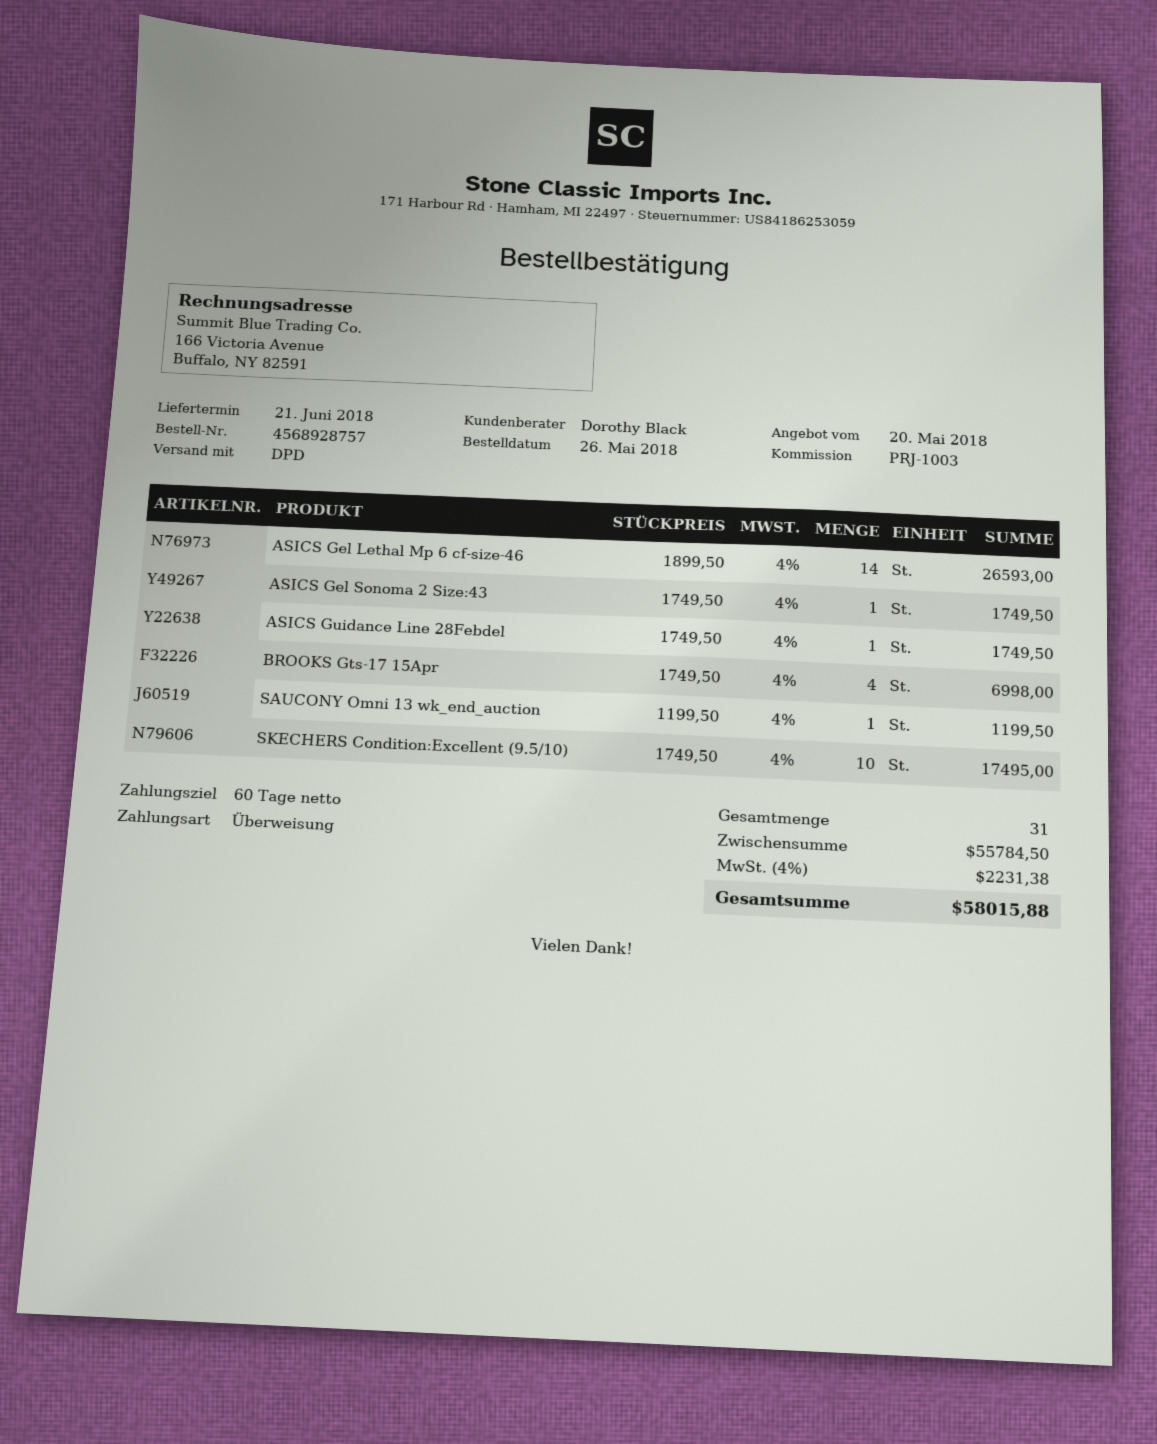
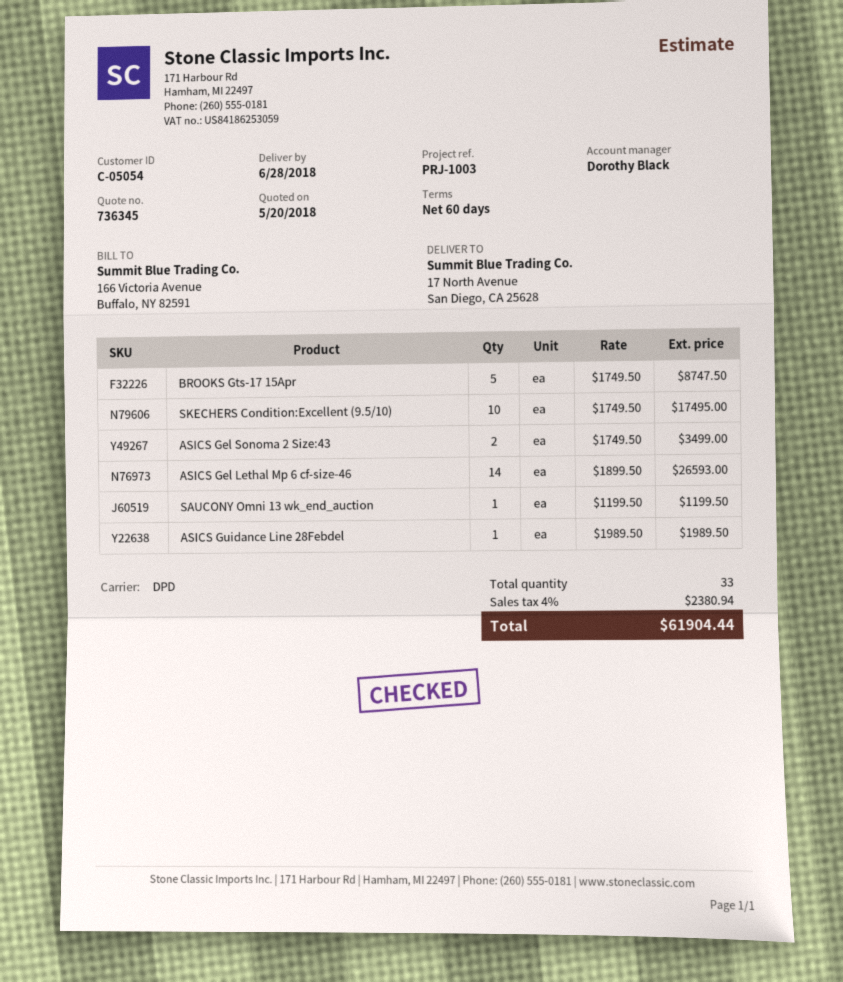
delivery date: 2018-06-21 -> 2018-06-28
ASICS Gel Sonoma 2 Size:43: 1 x 1749.50 = 1749.50 -> 2 x 1749.50 = 3499.00
ASICS Guidance Line 28Febdel: 1 x 1749.50 = 1749.50 -> 1 x 1989.50 = 1989.50
BROOKS Gts-17 15Apr: 4 x 1749.50 = 6998.00 -> 5 x 1749.50 = 8747.50
total quantity: 31 -> 33
tax: 4% = 2231.38 -> 4% = 2380.94
total: 58015.88 -> 61904.44

